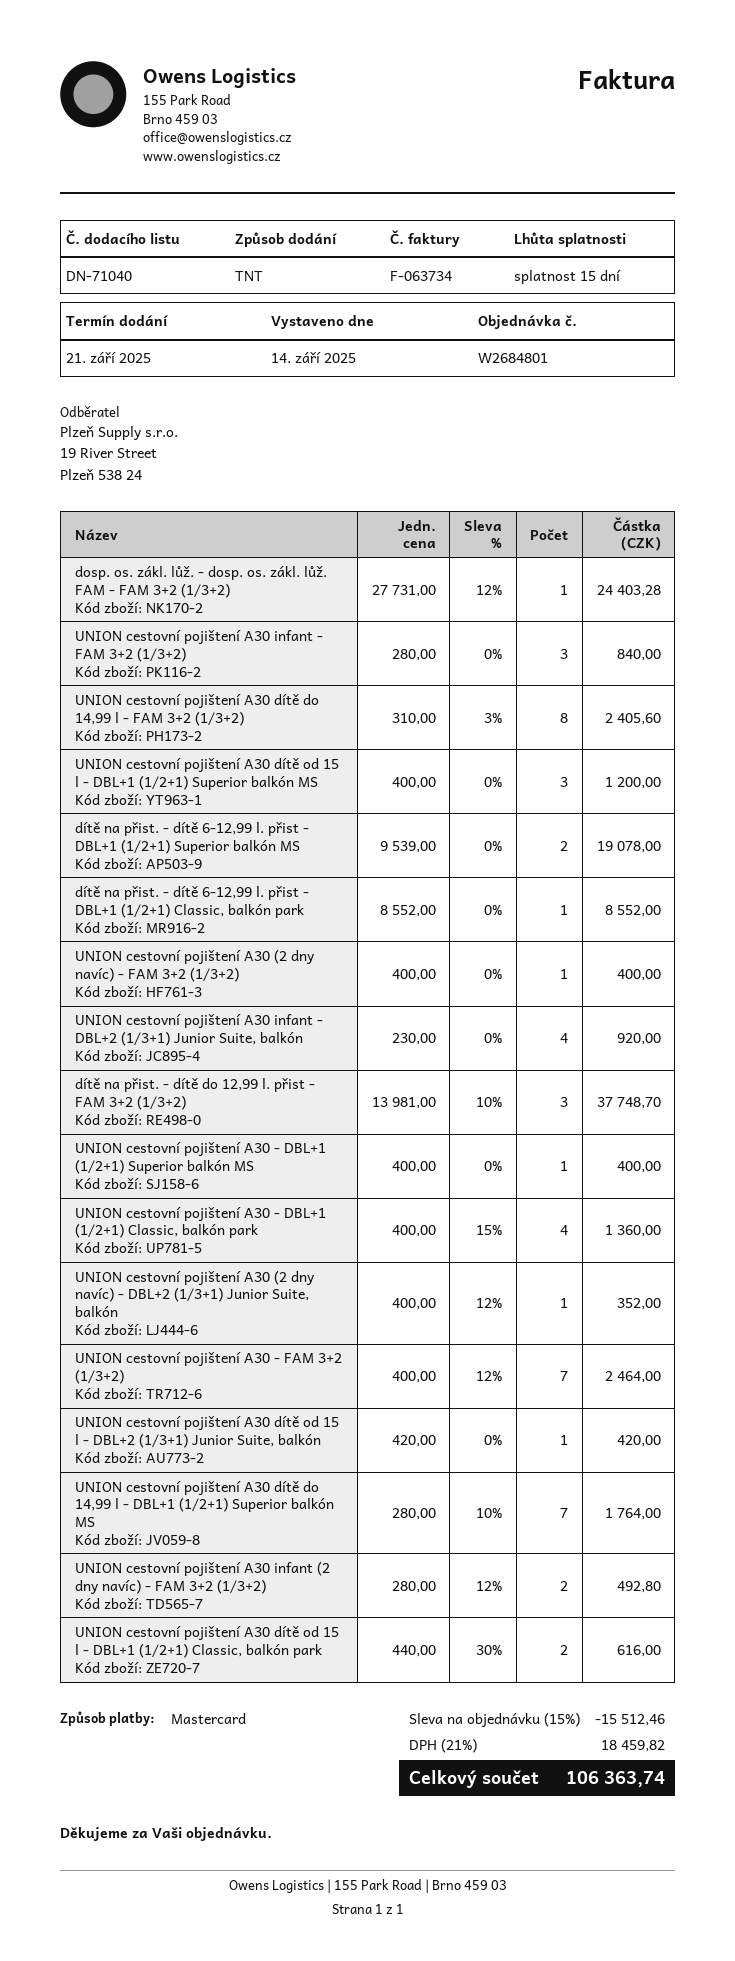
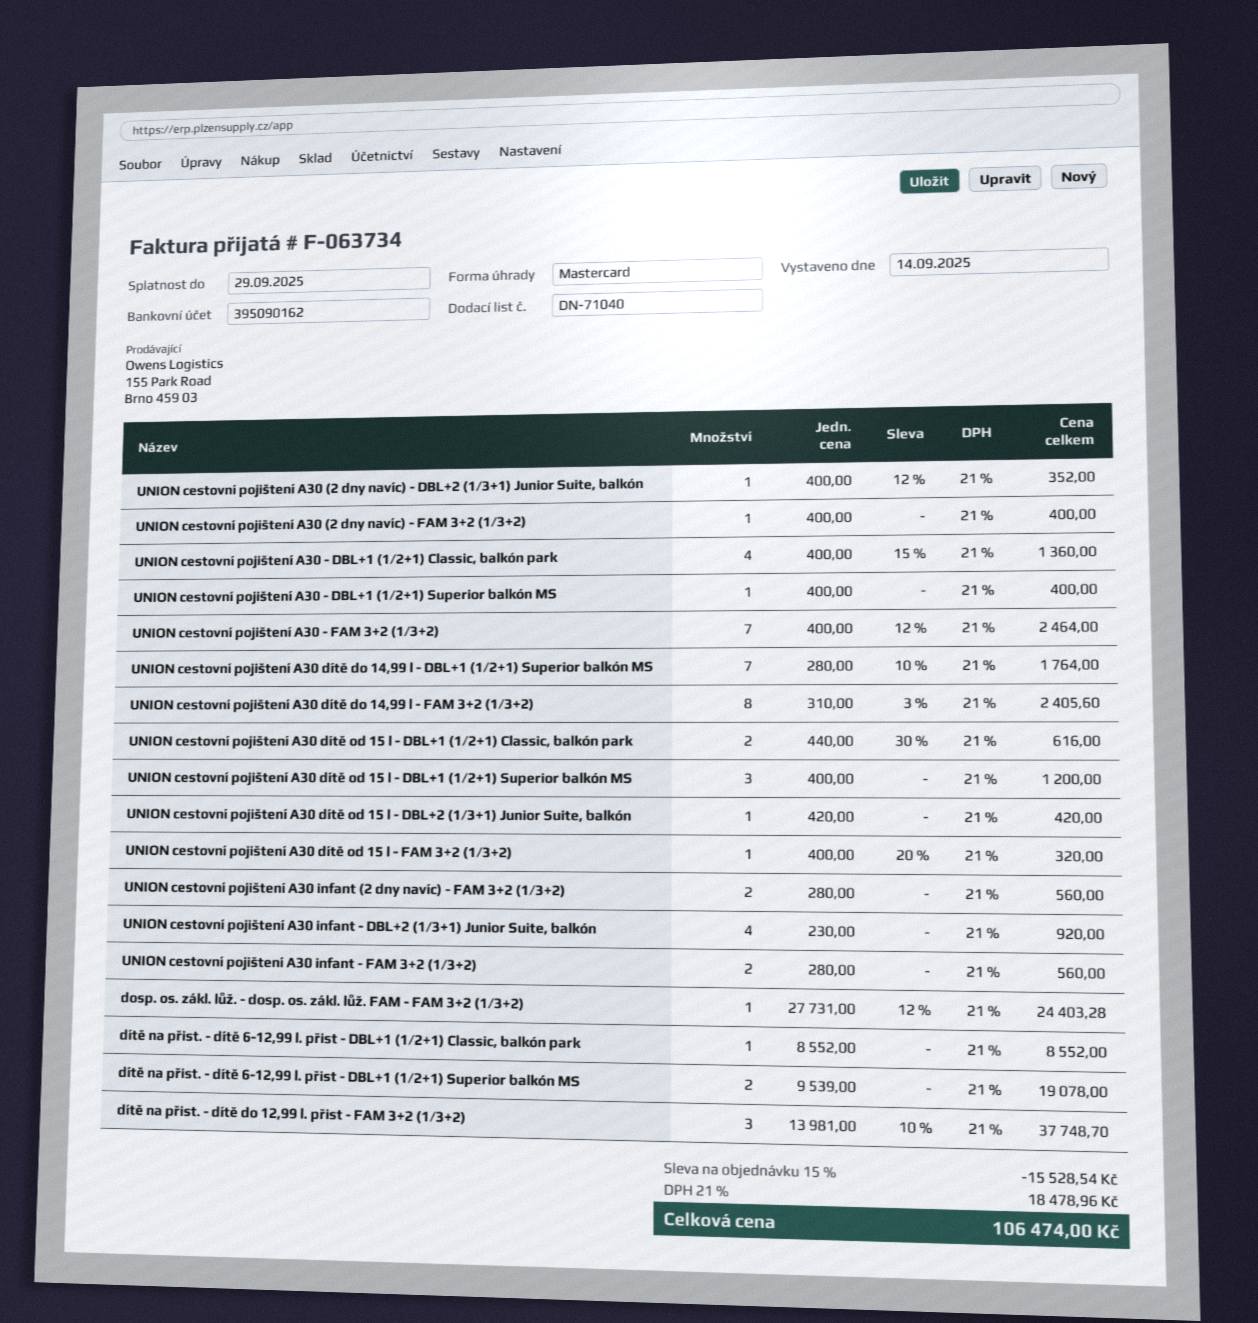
UNION cestovní pojištení A30 infant - FAM 3+2 (1/3+2): 3 x 280.00 = 840.00 -> 2 x 280.00 = 560.00
UNION cestovní pojištení A30 infant (2 dny navíc) - FAM 3+2 (1/3+2): 2 x 280.00 - 12% = 492.80 -> 2 x 280.00 = 560.00
UNION cestovní pojištení A30 dítě od 15 l - FAM 3+2 (1/3+2): none -> 1 x 400.00 - 20% = 320.00
discount: 15% = 15512.46 -> 15% = 15528.54
tax: 21% = 18459.82 -> 21% = 18478.96
total: 106363.74 -> 106474.00

